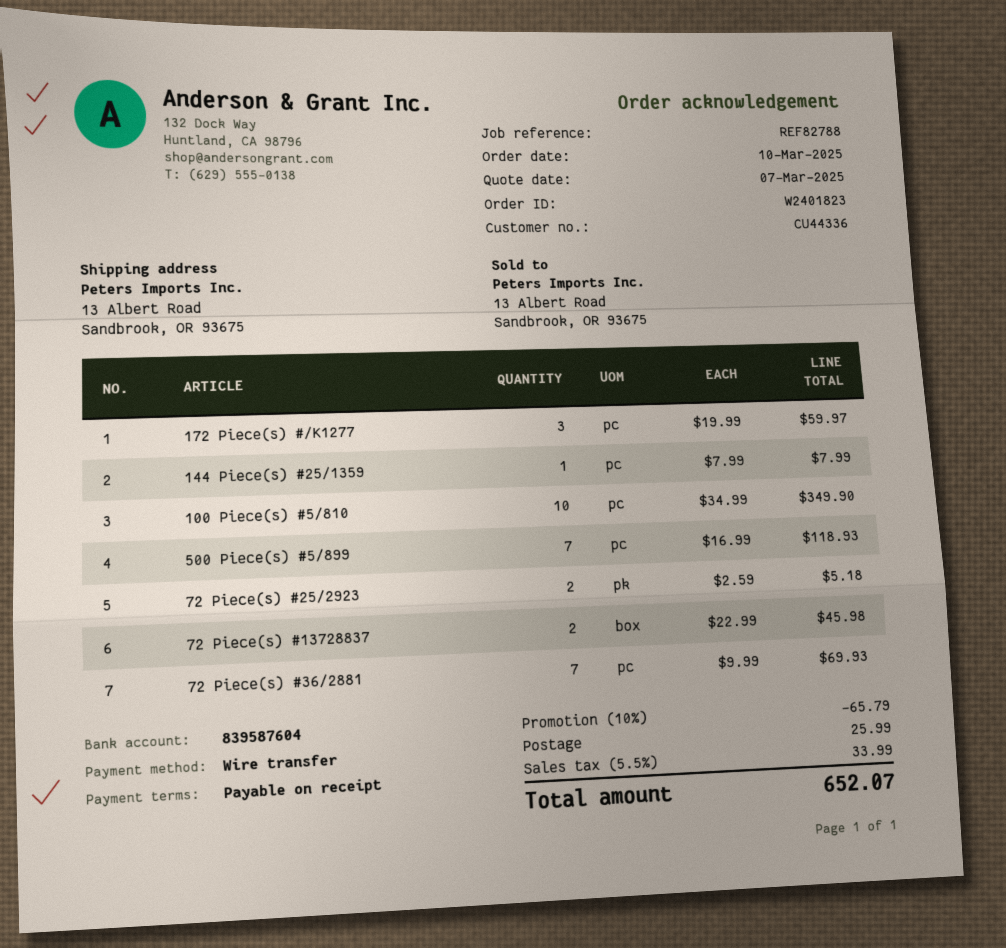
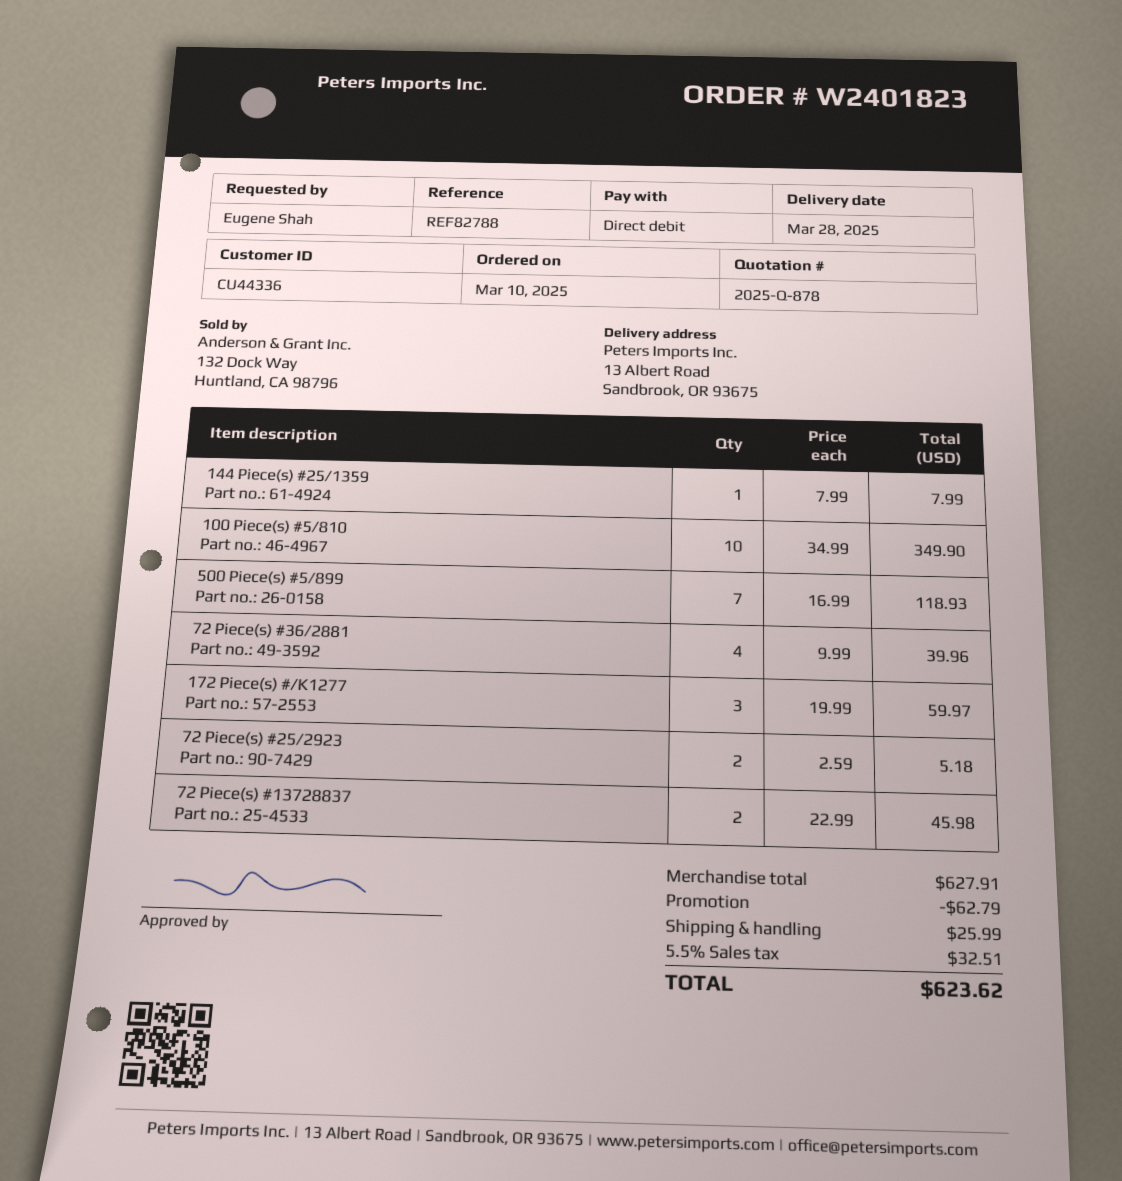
payment method: bank transfer -> direct debit
72 Piece(s) #36/2881: 7 x 9.99 = 69.93 -> 4 x 9.99 = 39.96
discount: 65.79 -> 62.79
tax: 5.5% = 33.99 -> 5.5% = 32.51
total: 652.07 -> 623.62

